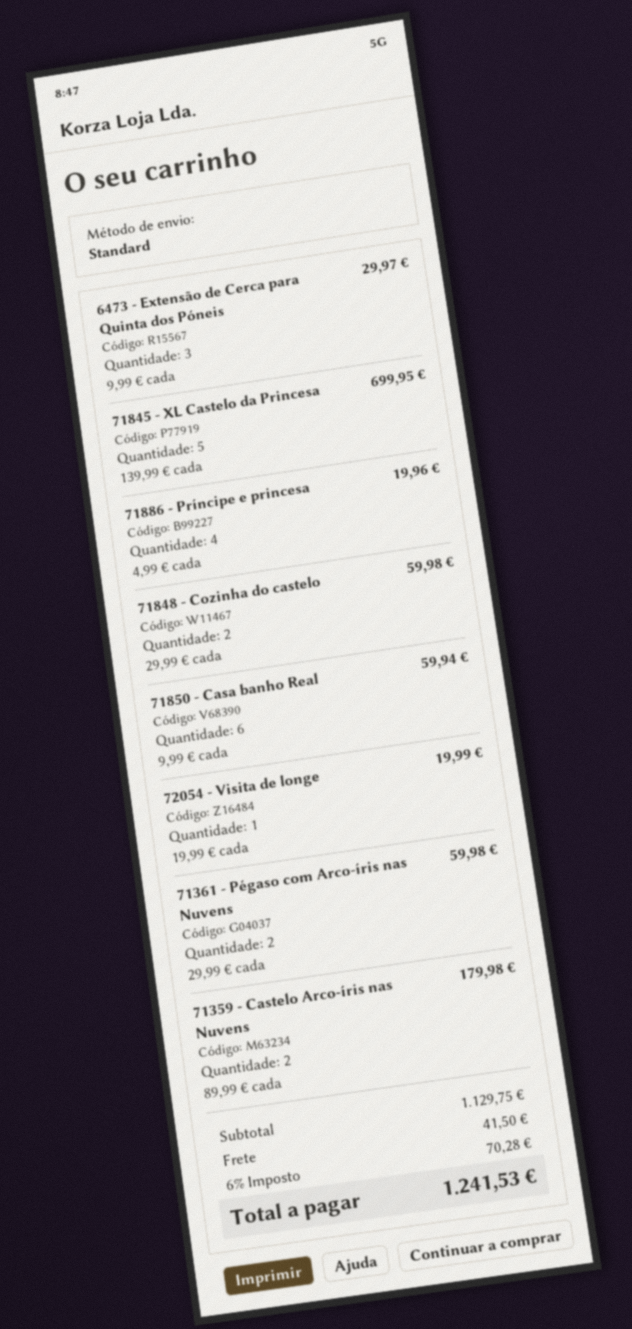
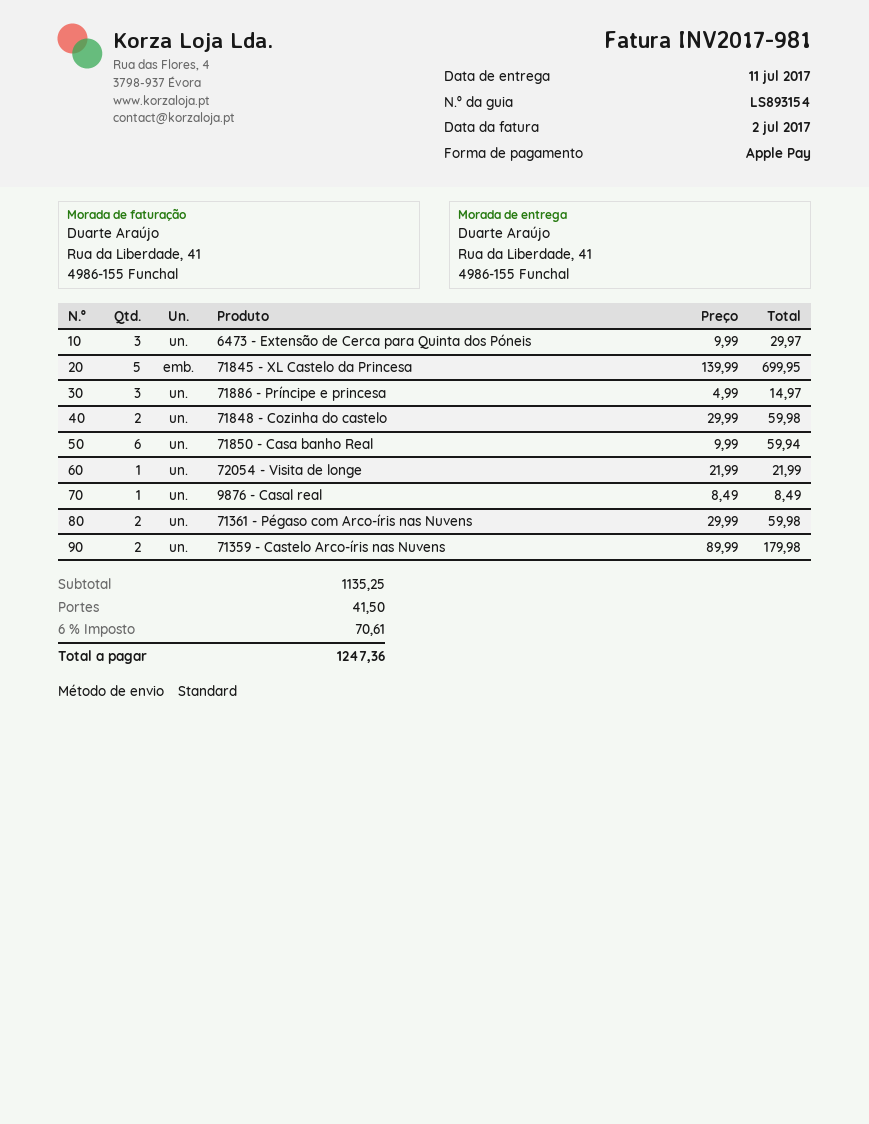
71886 - Príncipe e princesa: 4 x 4.99 = 19.96 -> 3 x 4.99 = 14.97
72054 - Visita de longe: 1 x 19.99 = 19.99 -> 1 x 21.99 = 21.99
9876 - Casal real: none -> 1 x 8.49 = 8.49
subtotal: 1129.75 -> 1135.25
tax: 6% = 70.28 -> 6% = 70.61
total: 1241.53 -> 1247.36

